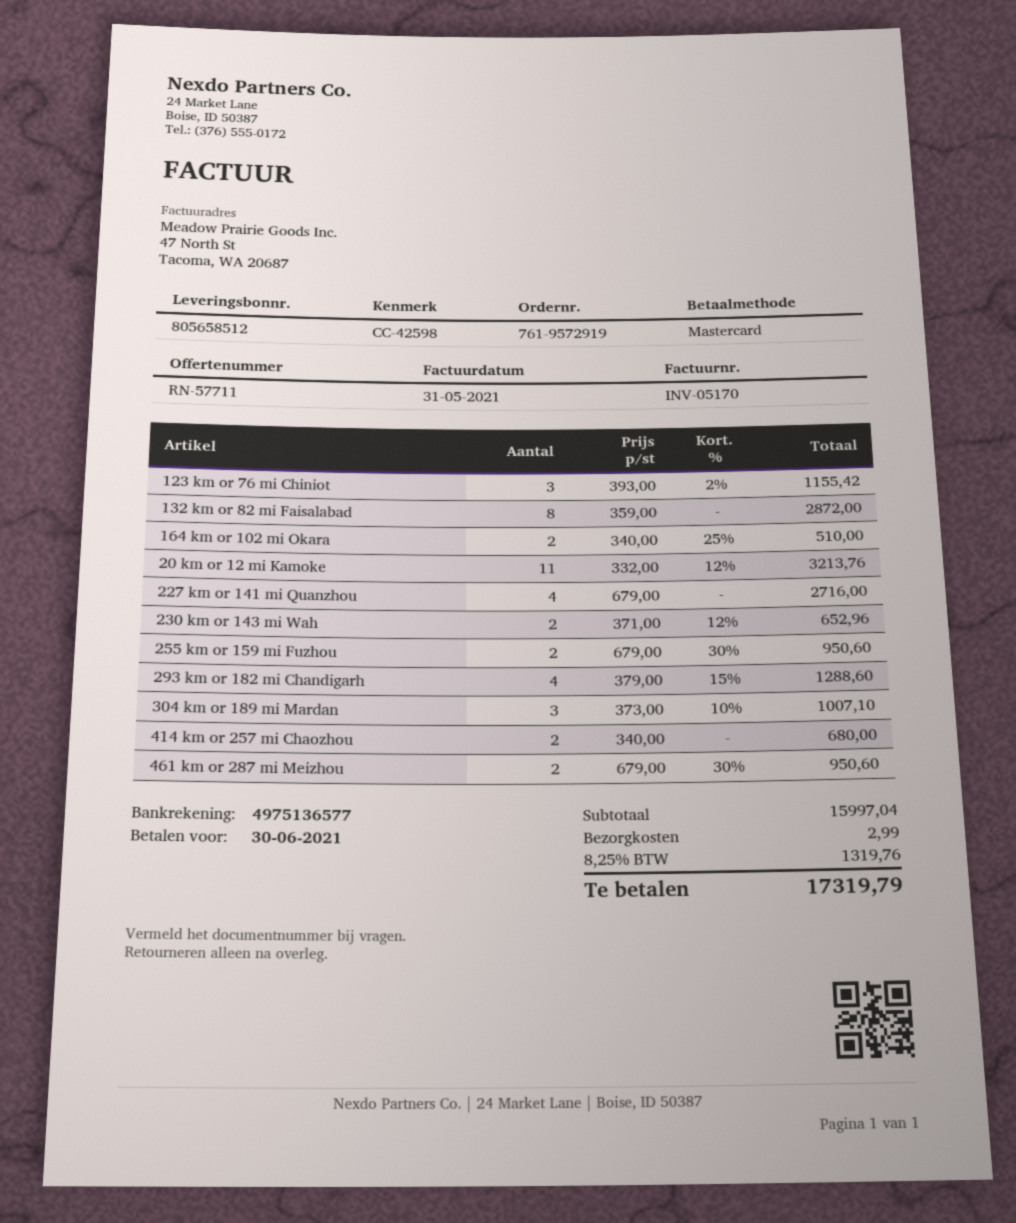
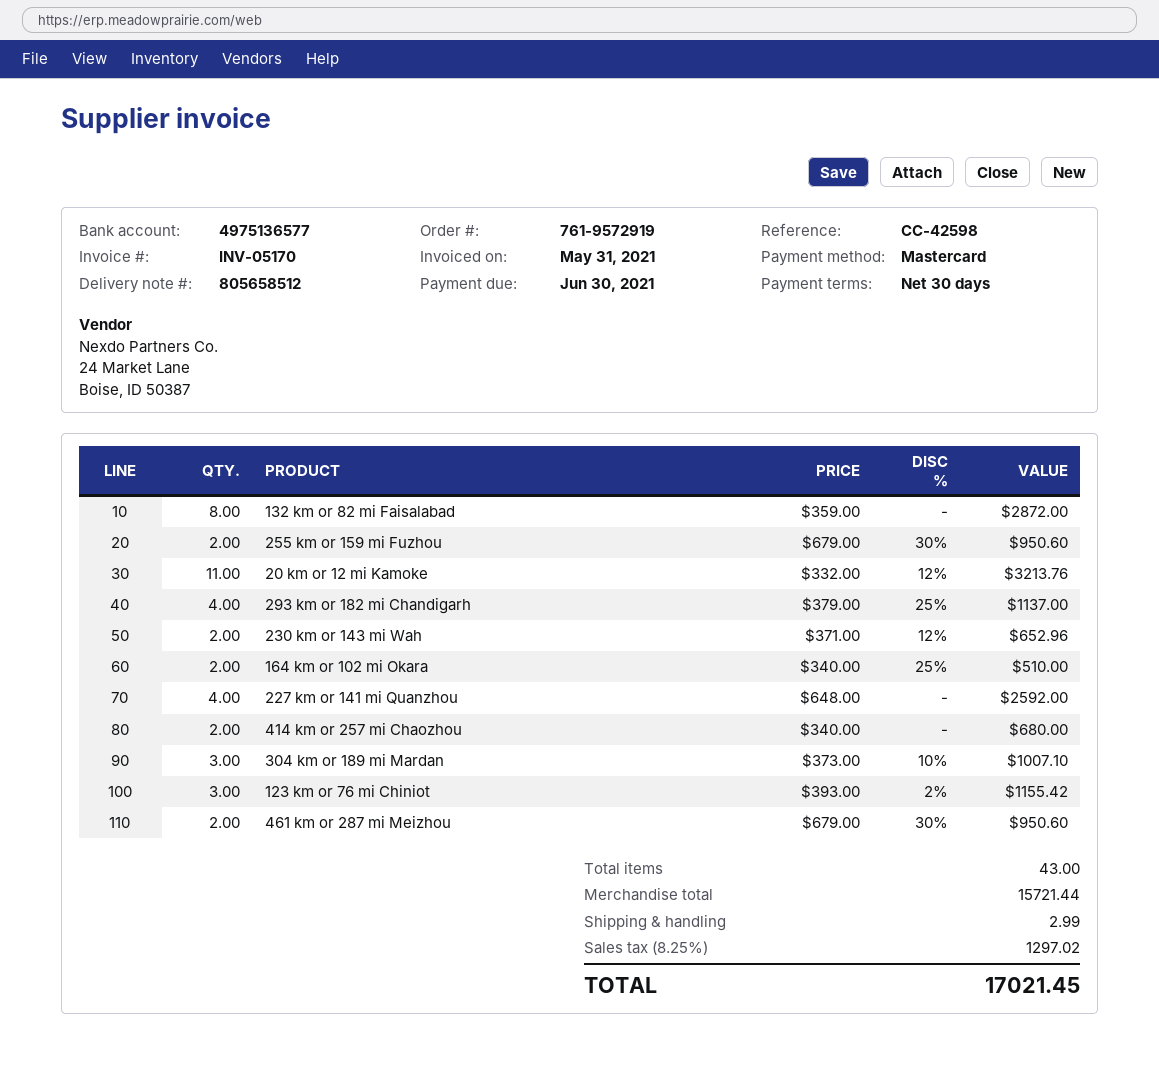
227 km or 141 mi Quanzhou: 4 x 679.00 = 2716.00 -> 4 x 648.00 = 2592.00
293 km or 182 mi Chandigarh: 4 x 379.00 - 15% = 1288.60 -> 4 x 379.00 - 25% = 1137.00
subtotal: 15997.04 -> 15721.44
tax: 8.25% = 1319.76 -> 8.25% = 1297.02
total: 17319.79 -> 17021.45

